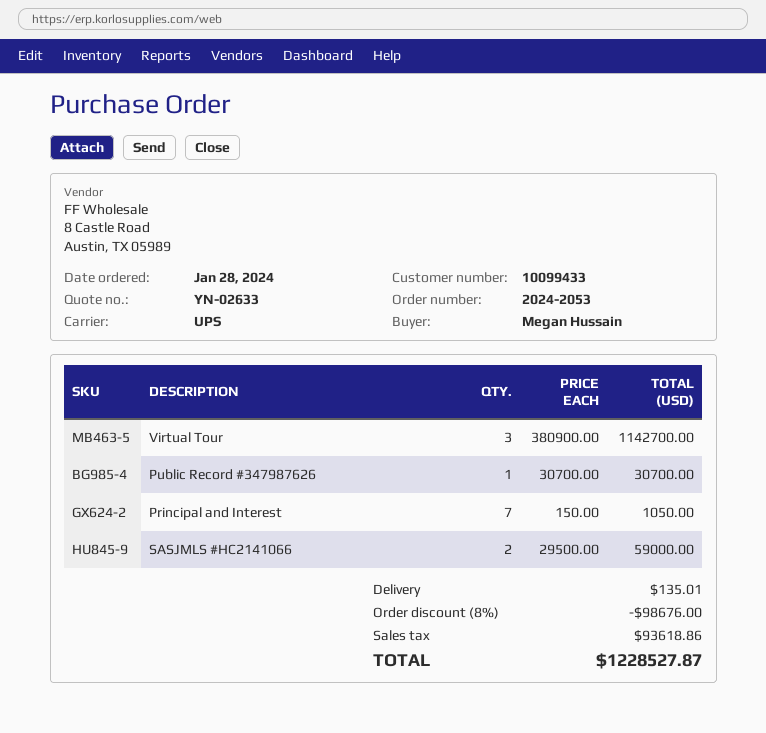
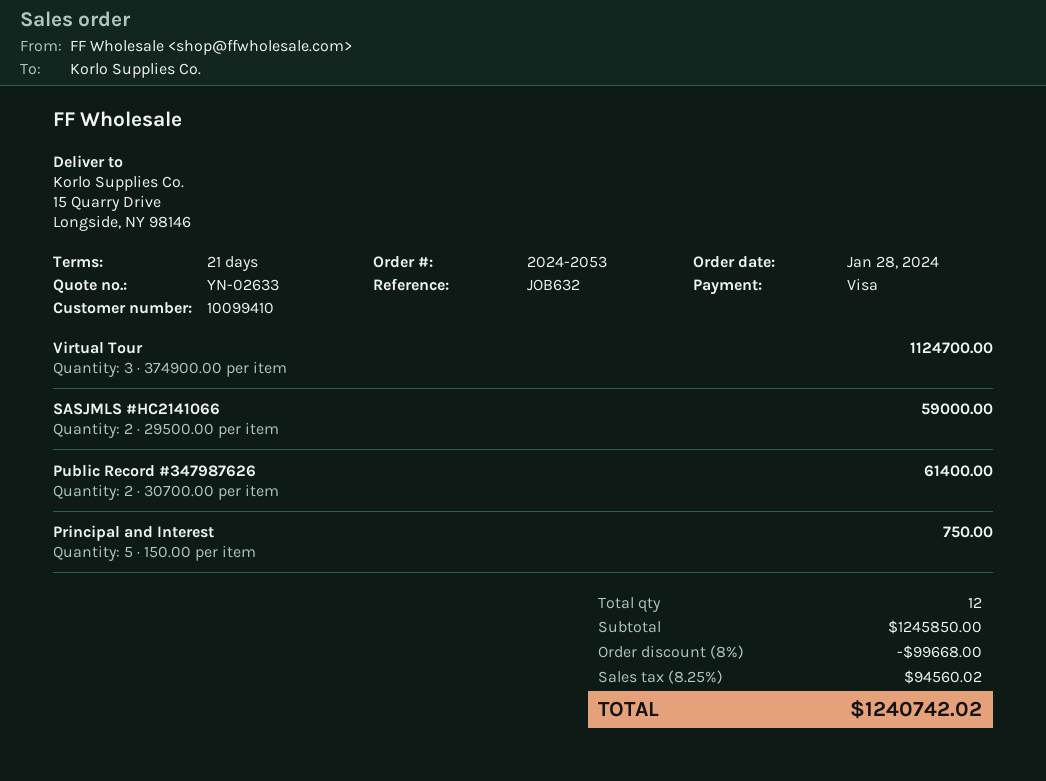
customer number: 10099433 -> 10099410
Virtual Tour: 3 x 380900.00 = 1142700.00 -> 3 x 374900.00 = 1124700.00
Public Record #347987626: 1 x 30700.00 = 30700.00 -> 2 x 30700.00 = 61400.00
Principal and Interest: 7 x 150.00 = 1050.00 -> 5 x 150.00 = 750.00
discount: 8% = 98676.00 -> 8% = 99668.00
shipping: 135.01 -> none
tax: 93618.86 -> 94560.02
total: 1228527.87 -> 1240742.02

